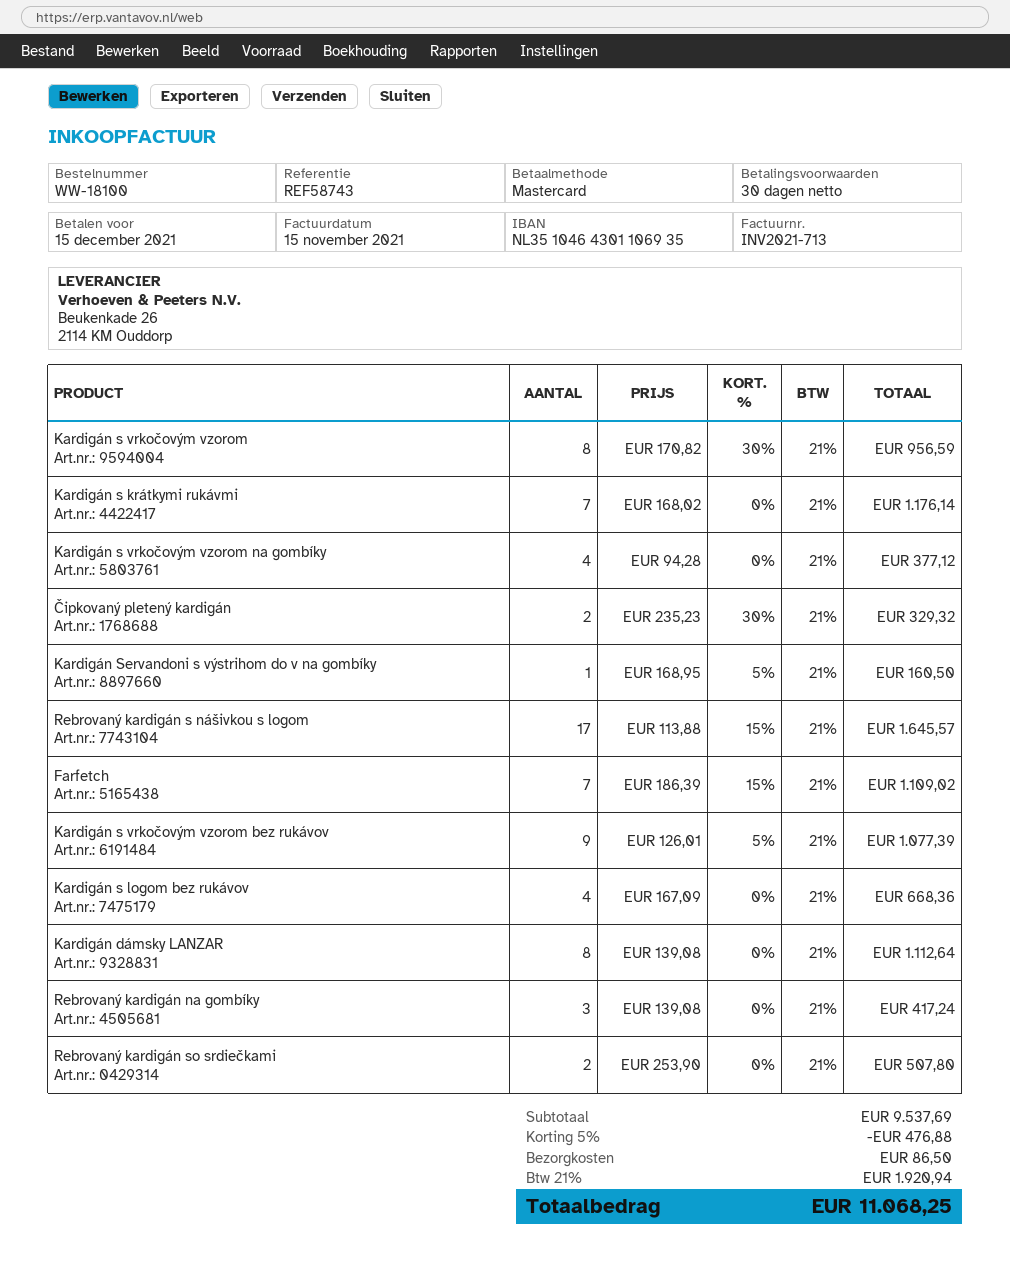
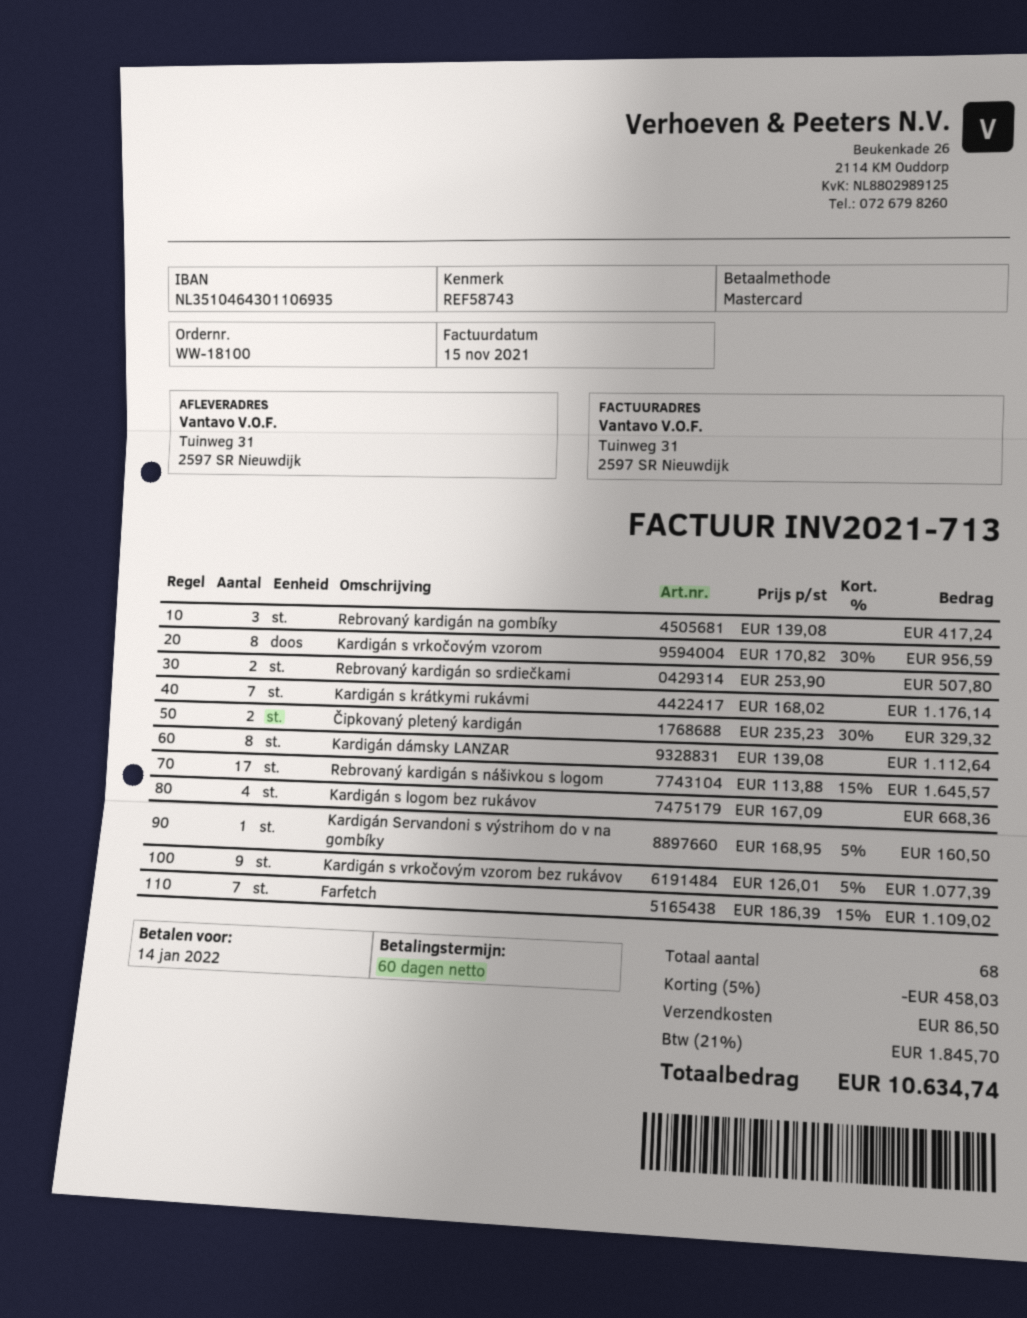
payment terms: 30 days -> 60 days
due date: 2021-12-15 -> 2022-01-14
Kardigán s vrkočovým vzorom na gombíky: 4 x 94.28 = 377.12 -> none
discount: 5% = 476.88 -> 5% = 458.03
tax: 21% = 1920.94 -> 21% = 1845.70
total: 11068.25 -> 10634.74

